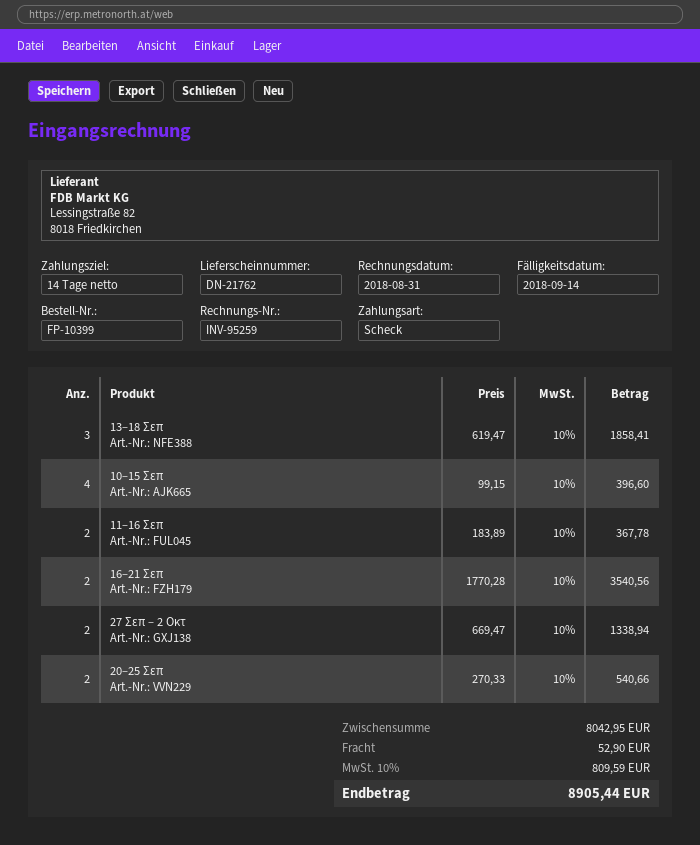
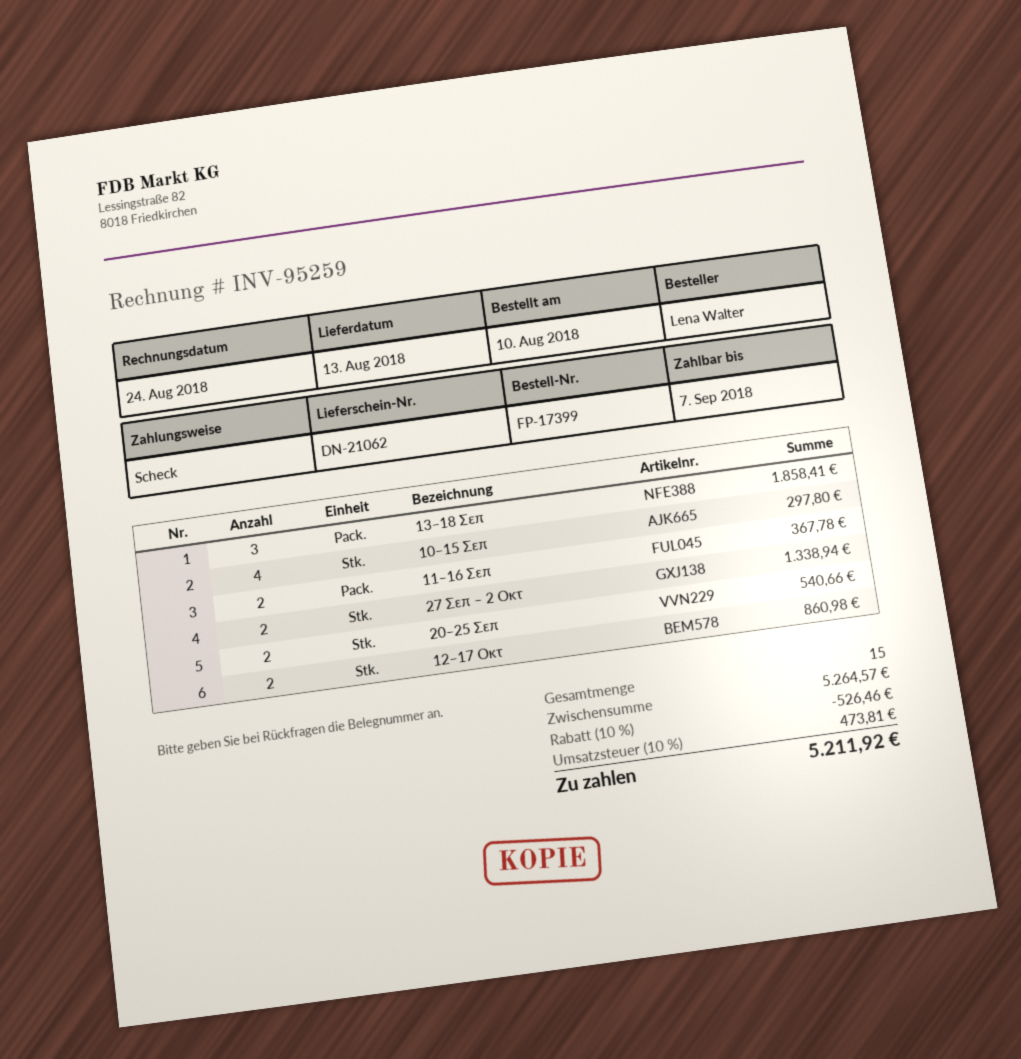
order number: FP-10399 -> FP-17399
delivery note number: DN-21762 -> DN-21062
invoice date: 2018-08-31 -> 2018-08-24
due date: 2018-09-14 -> 2018-09-07
10–15 Σεπ: 4 for 396.60 -> 4 for 297.80
16–21 Σεπ: 2 for 3540.56 -> none
12–17 Οκτ: none -> 2 for 860.98
subtotal: 8042.95 -> 5264.57
discount: none -> 10% = 526.46
shipping: 52.90 -> none
tax: 10% = 809.59 -> 10% = 473.81
total: 8905.44 -> 5211.92

